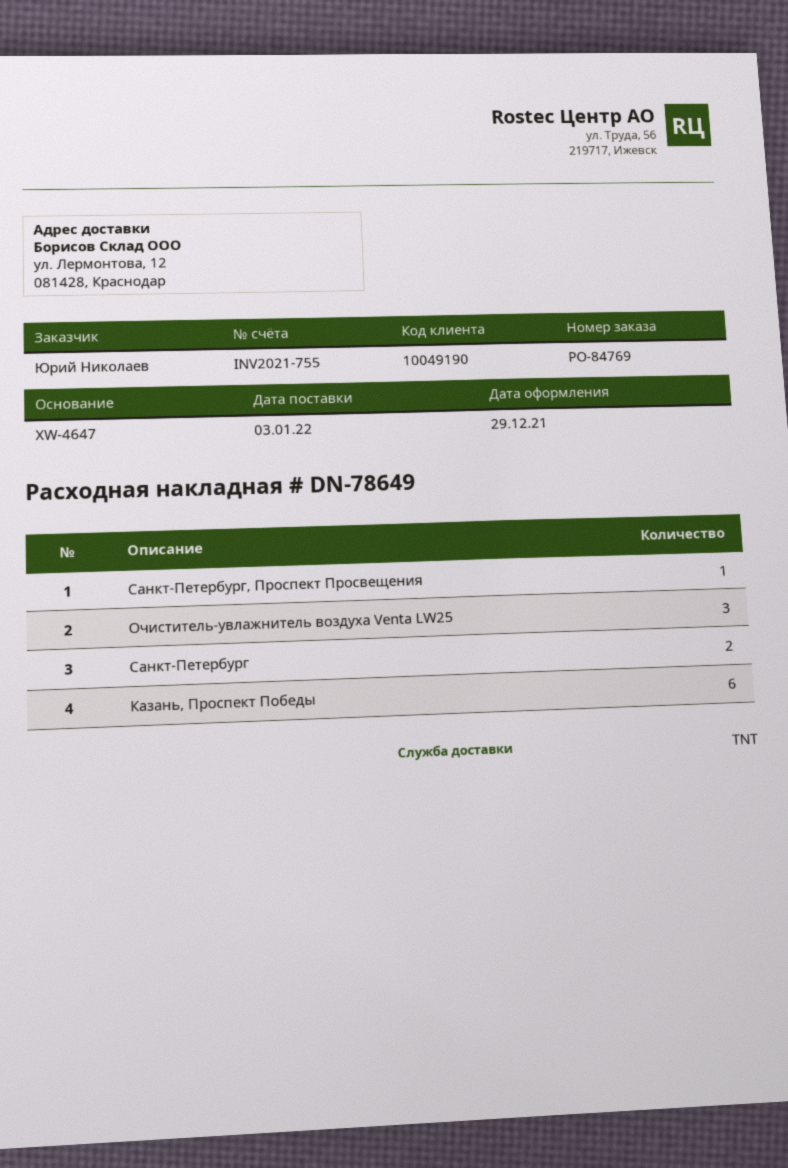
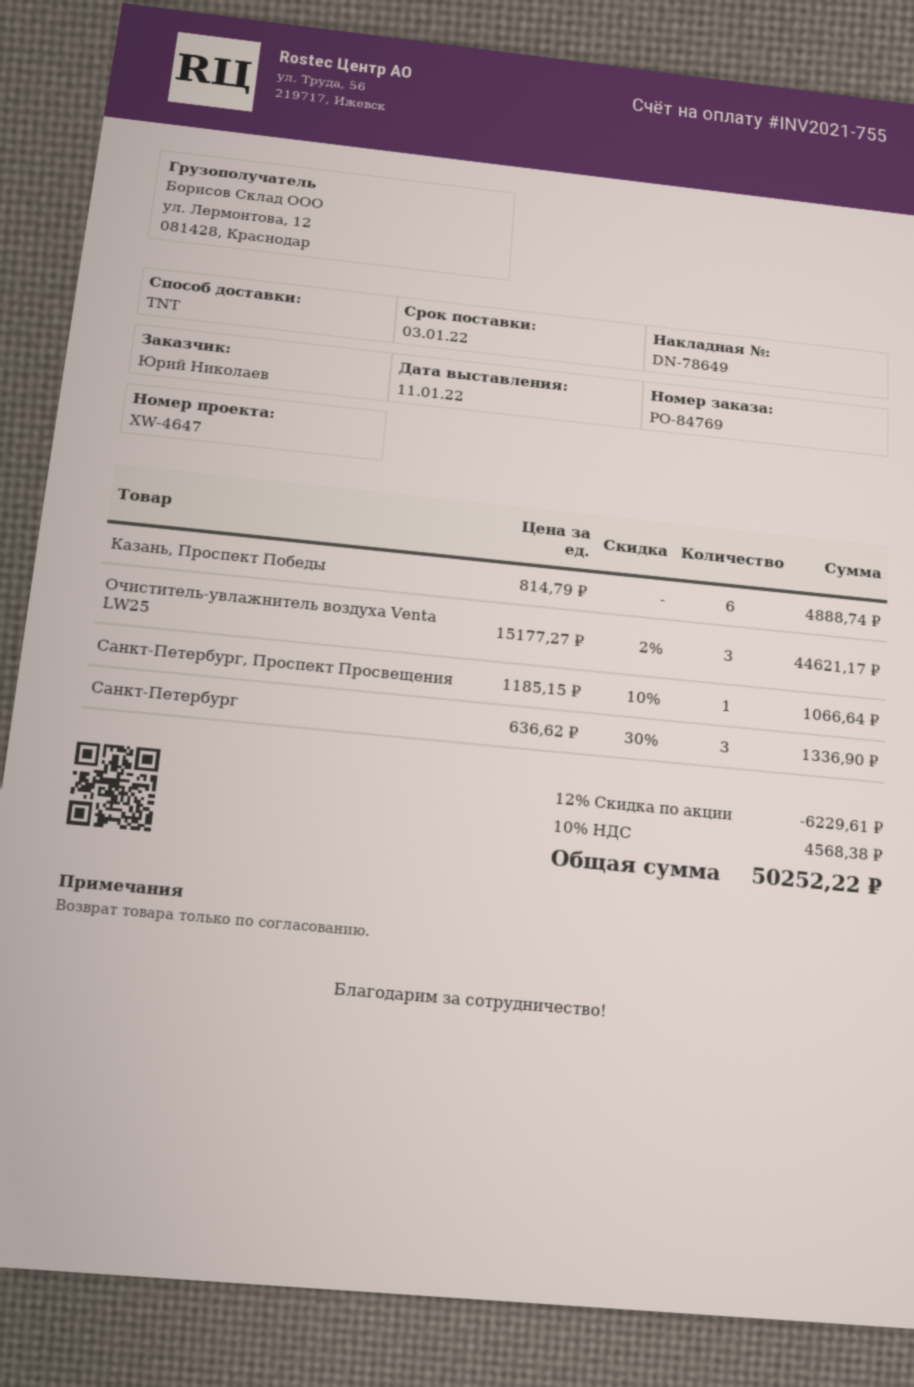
Санкт-Петербург: 2 -> 3

